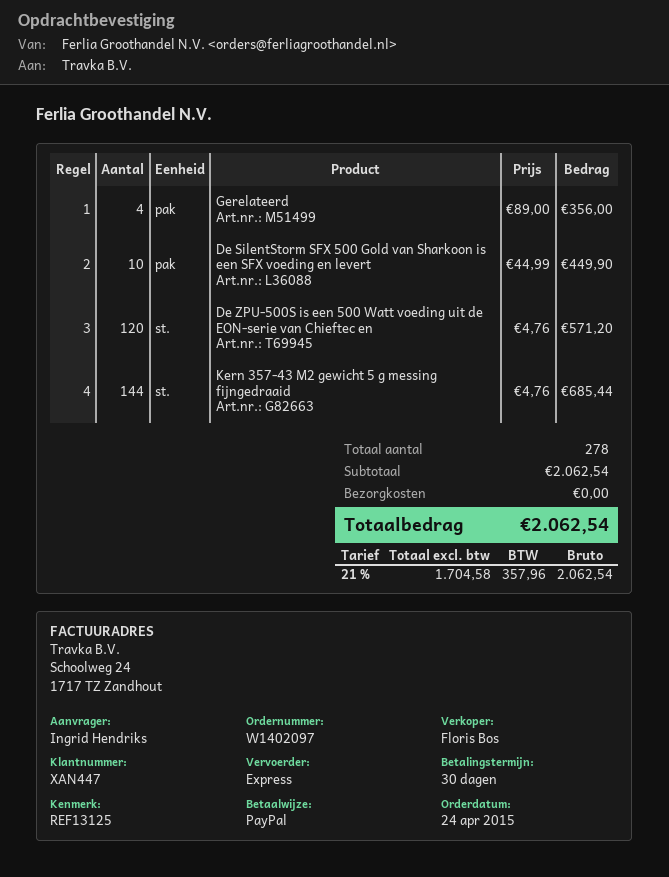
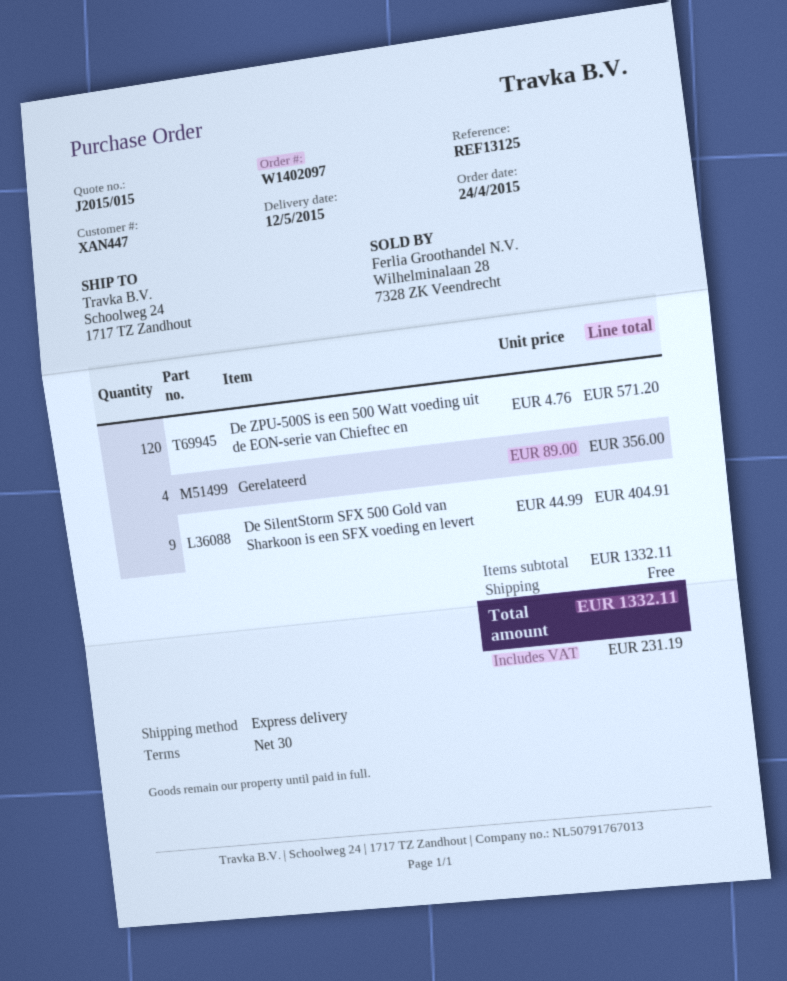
De SilentStorm SFX 500 Gold van Sharkoon is een SFX voeding en levert: 10 x 44.99 = 449.90 -> 9 x 44.99 = 404.91
Kern 357-43 M2 gewicht 5 g messing fijngedraaid: 144 x 4.76 = 685.44 -> none
subtotal: 2062.54 -> 1332.11
tax: 357.96 -> 231.19
total: 2062.54 -> 1332.11

